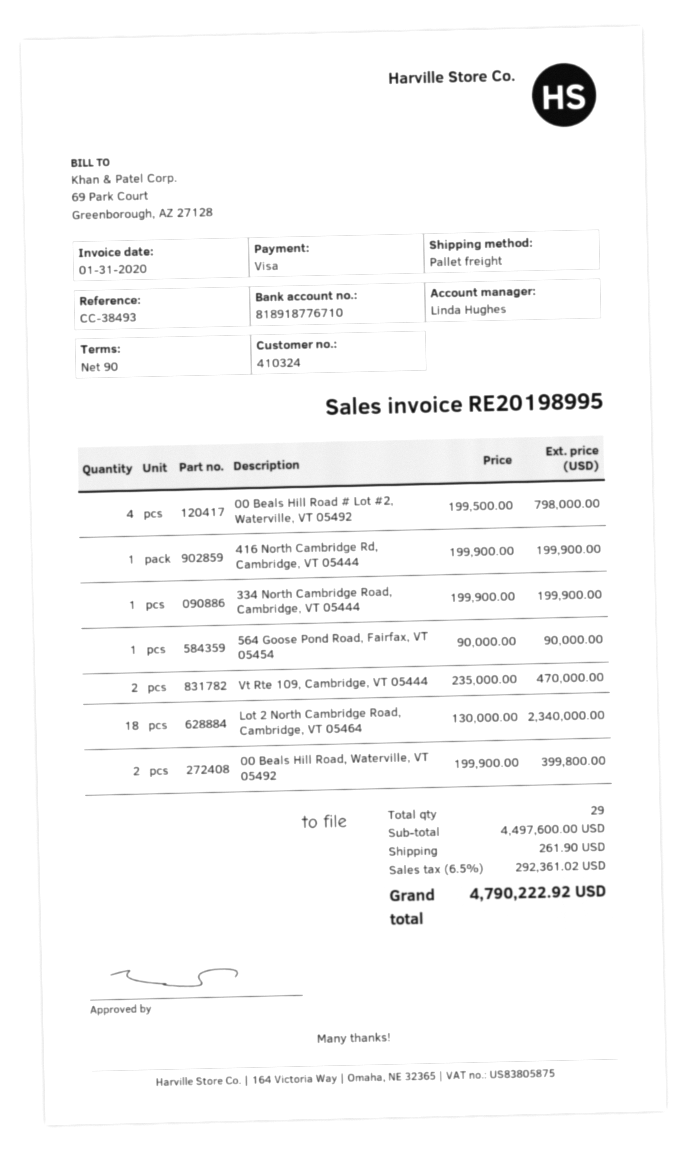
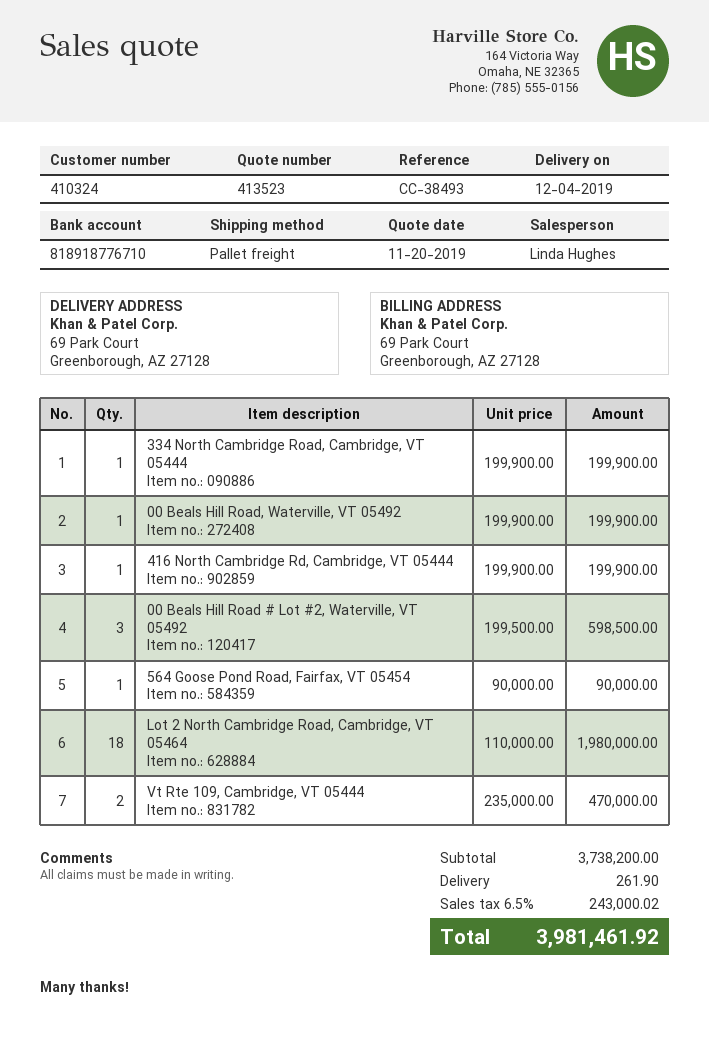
00 Beals Hill Road # Lot #2, Waterville, VT 05492: 4 x 199500.00 = 798000.00 -> 3 x 199500.00 = 598500.00
Lot 2 North Cambridge Road, Cambridge, VT 05464: 18 x 130000.00 = 2340000.00 -> 18 x 110000.00 = 1980000.00
00 Beals Hill Road, Waterville, VT 05492: 2 x 199900.00 = 399800.00 -> 1 x 199900.00 = 199900.00
subtotal: 4497600.00 -> 3738200.00
tax: 6.5% = 292361.02 -> 6.5% = 243000.02
total: 4790222.92 -> 3981461.92

